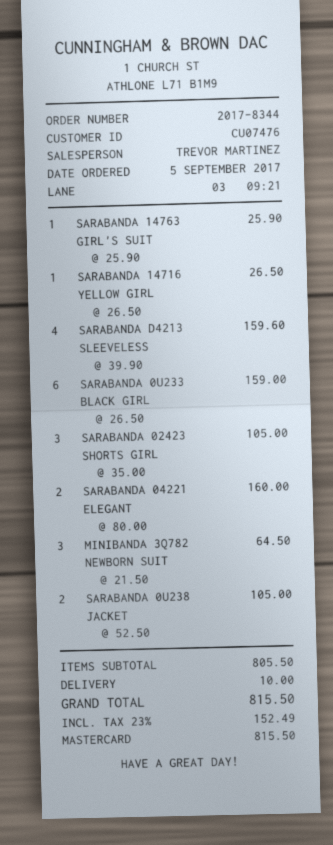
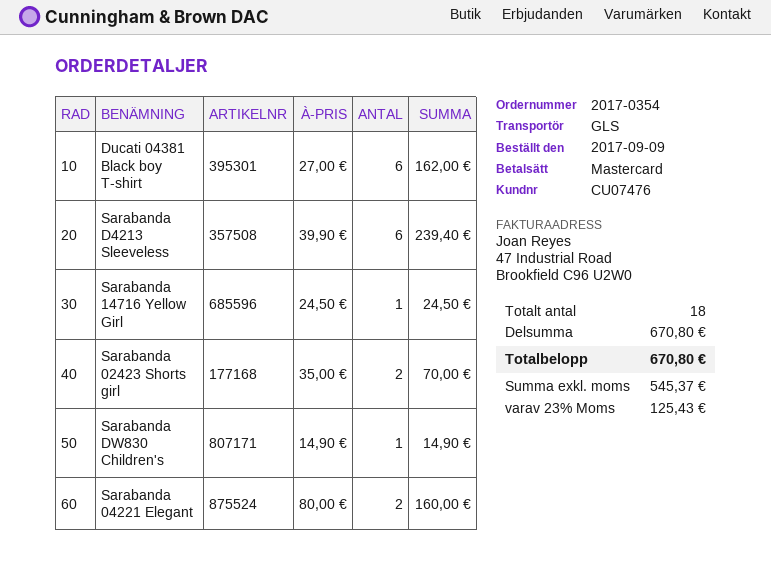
order number: 2017-8344 -> 2017-0354
order date: 2017-09-05 -> 2017-09-09
SARABANDA 14763 GIRL'S SUIT: 1 x 25.90 = 25.90 -> none
SARABANDA 14716 YELLOW GIRL: 1 x 26.50 = 26.50 -> 1 x 24.50 = 24.50
SARABANDA D4213 SLEEVELESS: 4 x 39.90 = 159.60 -> 6 x 39.90 = 239.40
SARABANDA 0U233 BLACK GIRL: 6 x 26.50 = 159.00 -> none
SARABANDA 02423 SHORTS GIRL: 3 x 35.00 = 105.00 -> 2 x 35.00 = 70.00
MINIBANDA 3Q782 NEWBORN SUIT: 3 x 21.50 = 64.50 -> none
SARABANDA 0U238 JACKET: 2 x 52.50 = 105.00 -> none
Ducati 04381 Black boy T-shirt: none -> 6 x 27.00 = 162.00
Sarabanda DW830 Children's: none -> 1 x 14.90 = 14.90
subtotal: 805.50 -> 670.80
shipping: 10.00 -> none
tax: 23% = 152.49 -> 23% = 125.43
total: 815.50 -> 670.80

